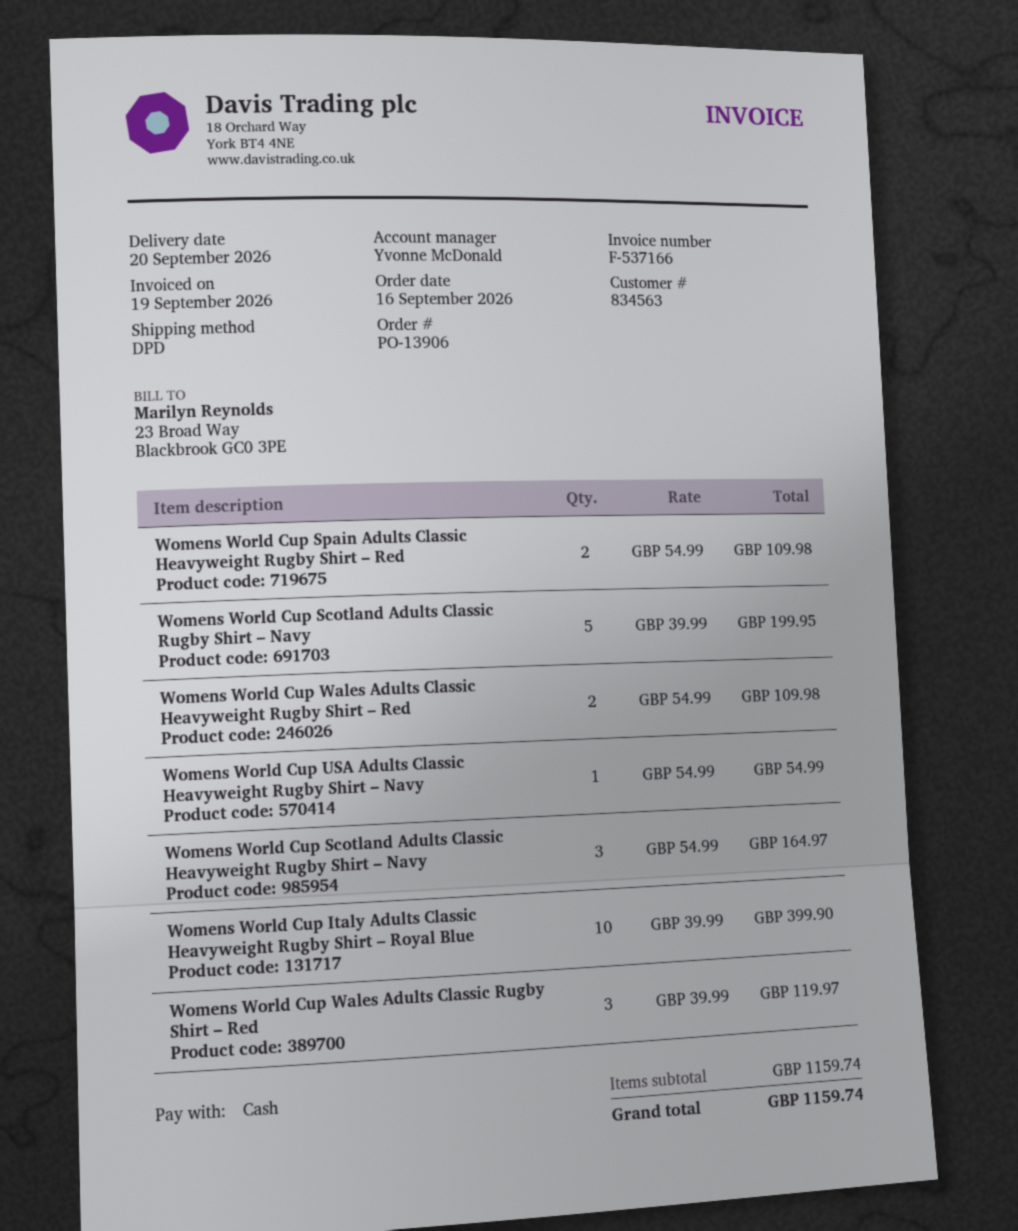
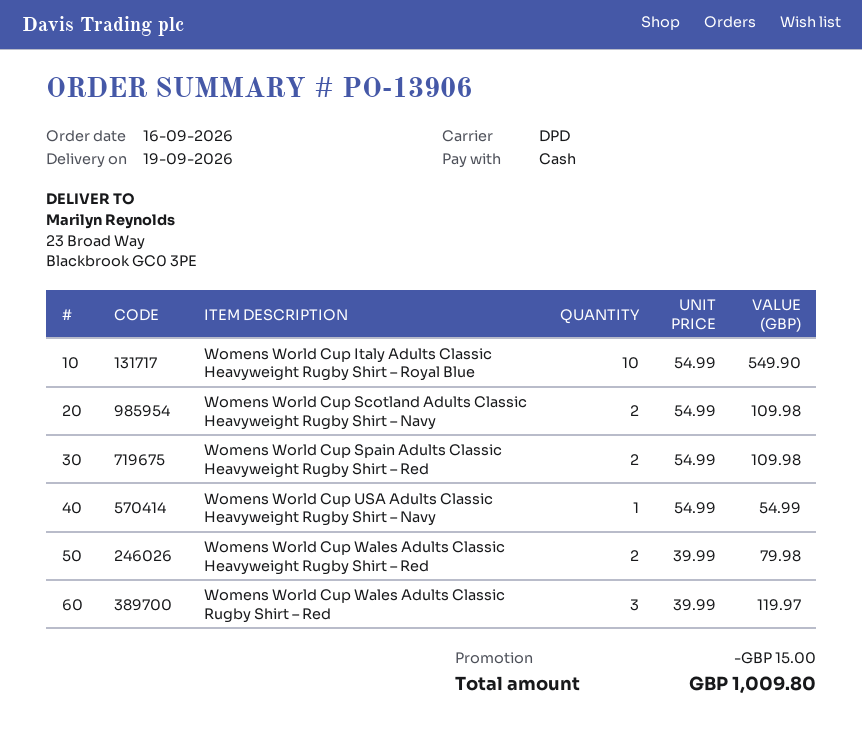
delivery date: 2026-09-20 -> 2026-09-19
Womens World Cup Scotland Adults Classic Rugby Shirt – Navy: 5 x 39.99 = 199.95 -> none
Womens World Cup Wales Adults Classic Heavyweight Rugby Shirt – Red: 2 x 54.99 = 109.98 -> 2 x 39.99 = 79.98
Womens World Cup Scotland Adults Classic Heavyweight Rugby Shirt – Navy: 3 x 54.99 = 164.97 -> 2 x 54.99 = 109.98
Womens World Cup Italy Adults Classic Heavyweight Rugby Shirt – Royal Blue: 10 x 39.99 = 399.90 -> 10 x 54.99 = 549.90
discount: none -> 15.00
total: 1159.74 -> 1009.80

